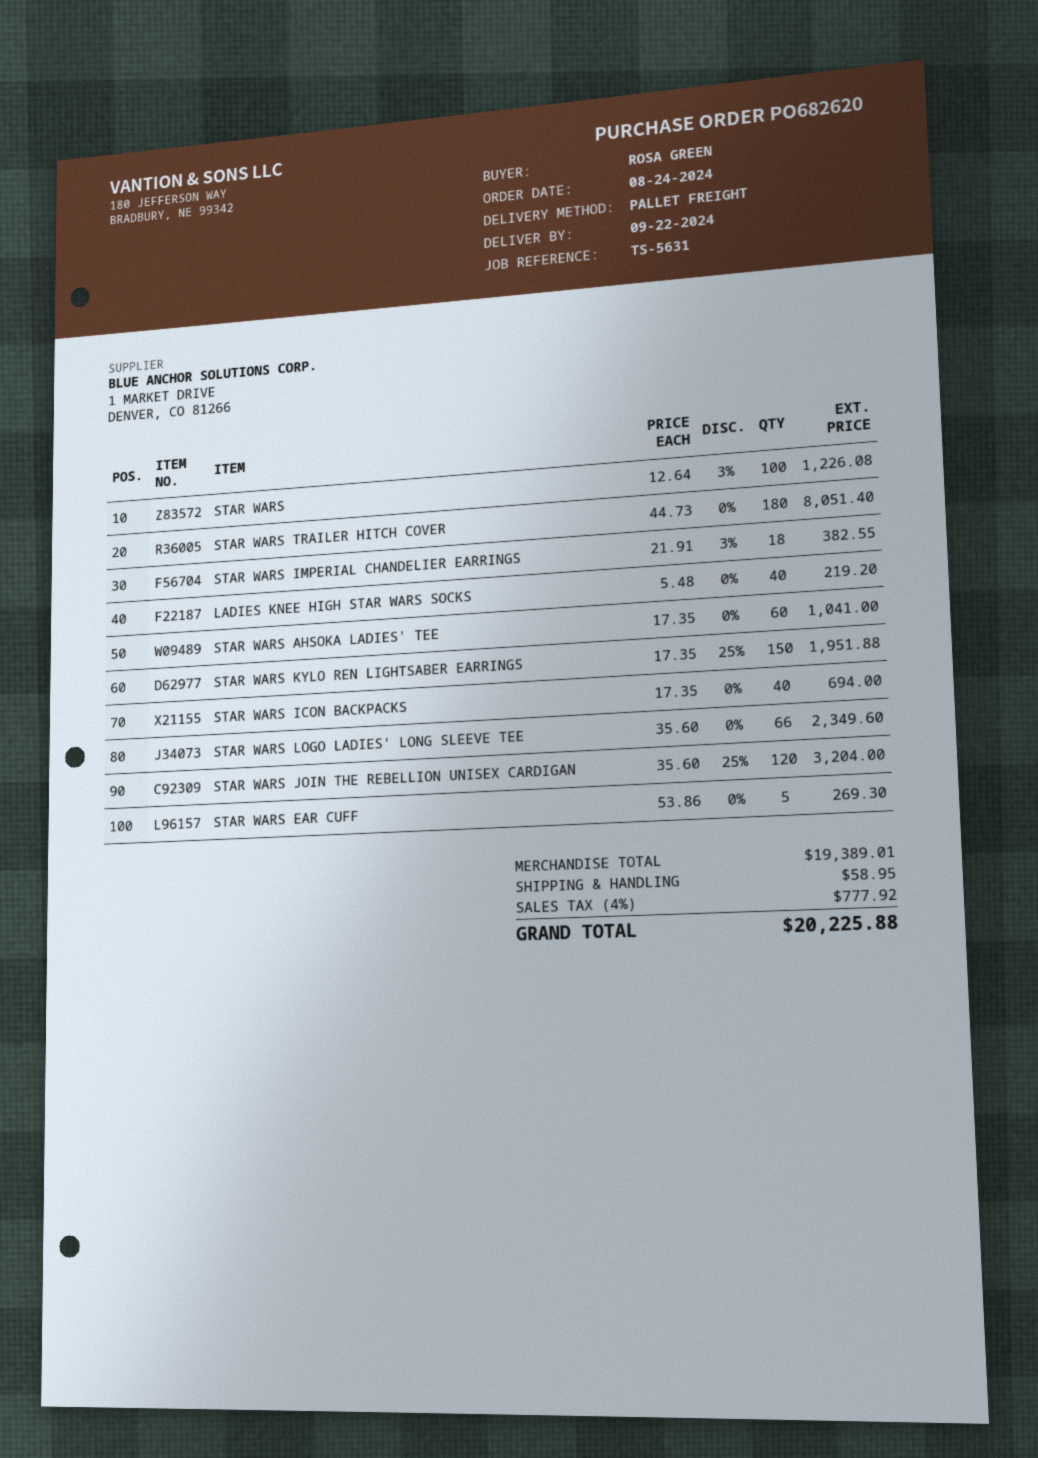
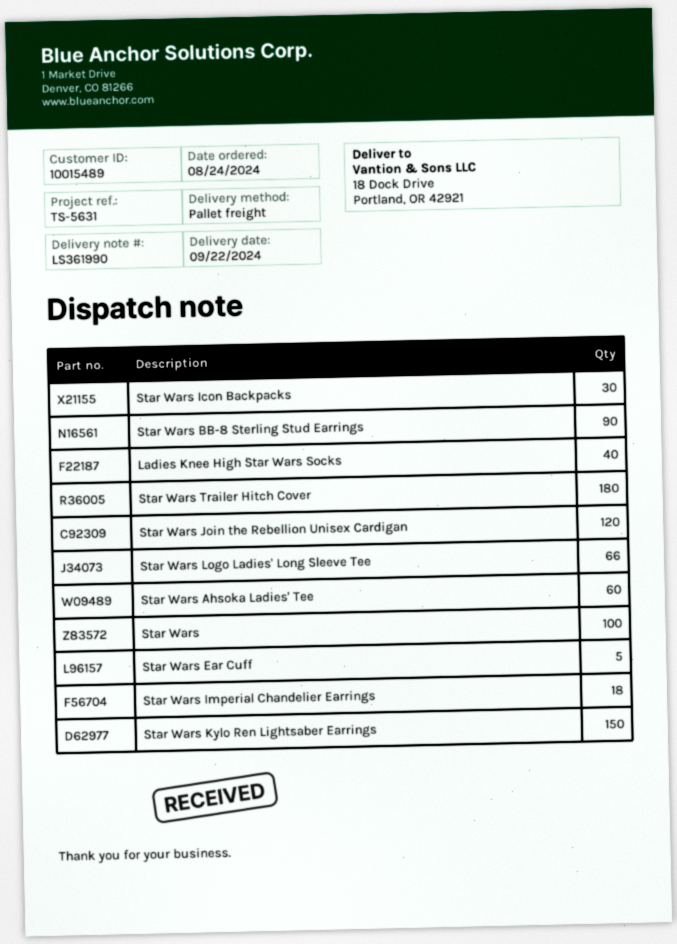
STAR WARS ICON BACKPACKS: 40 -> 30
Star Wars BB-8 Sterling Stud Earrings: none -> 90

